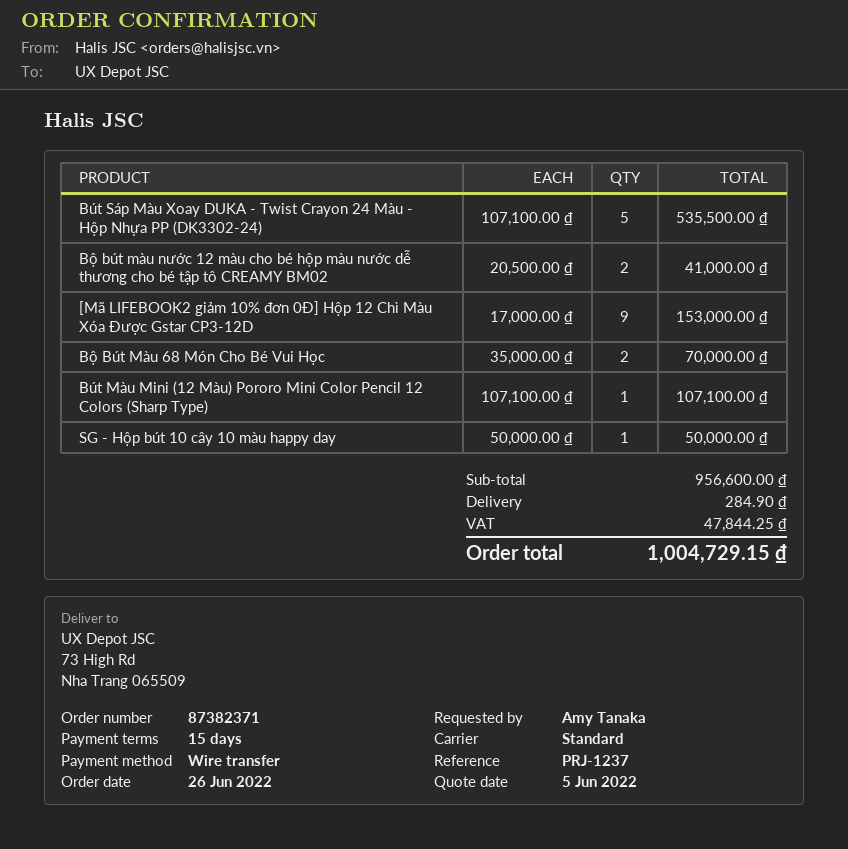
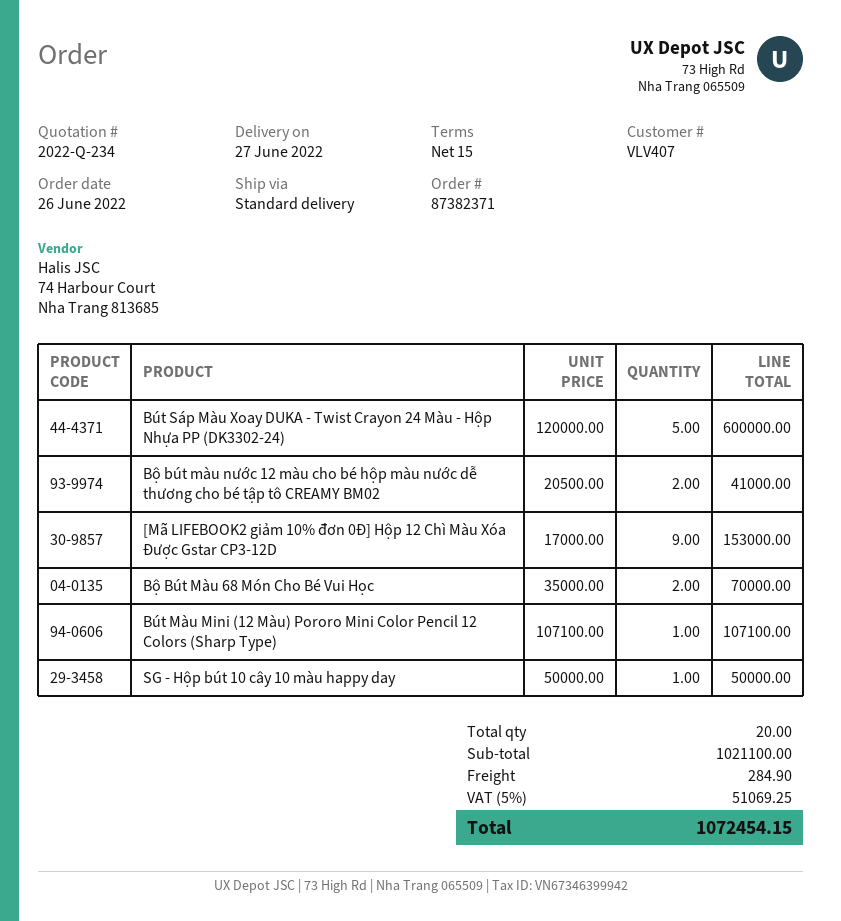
Bút Sáp Màu Xoay DUKA - Twist Crayon 24 Màu - Hộp Nhựa PP (DK3302-24): 5 x 107100.00 = 535500.00 -> 5 x 120000.00 = 600000.00
subtotal: 956600.00 -> 1021100.00
tax: 47844.25 -> 51069.25
total: 1004729.15 -> 1072454.15

